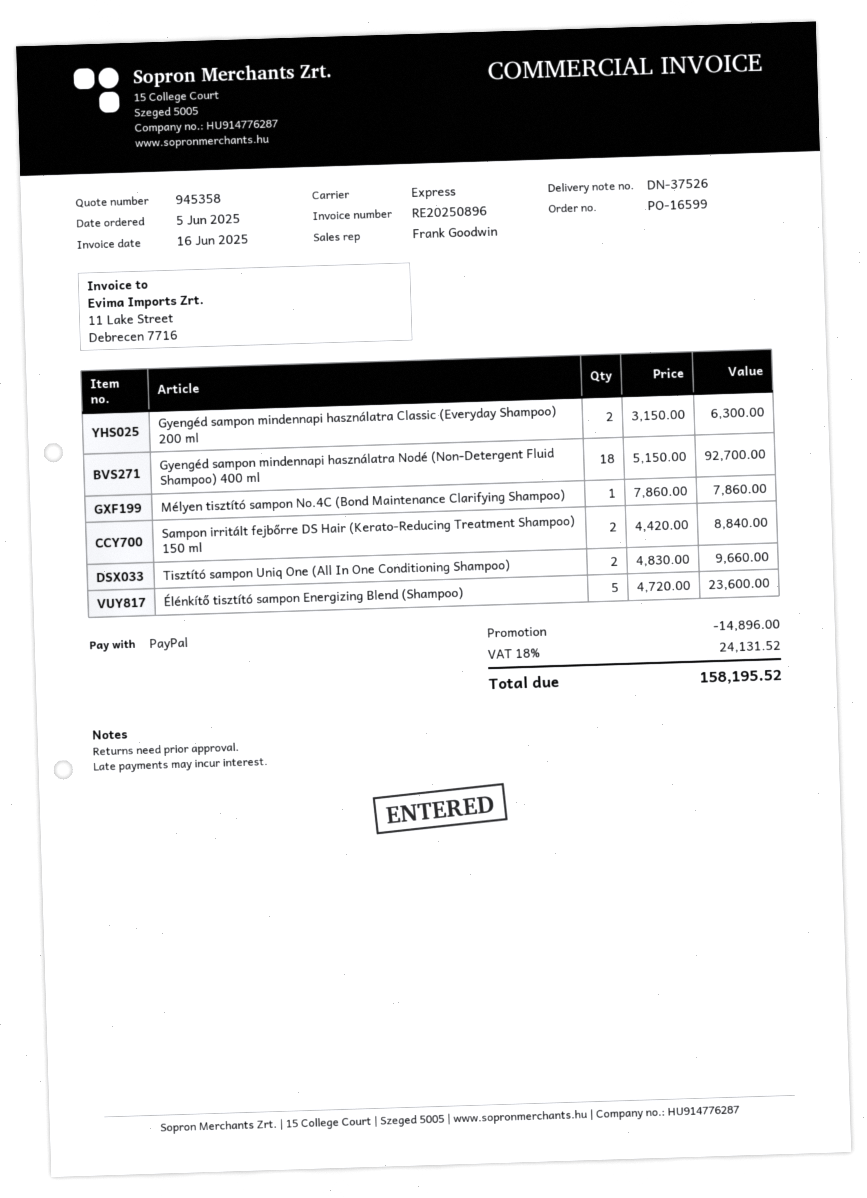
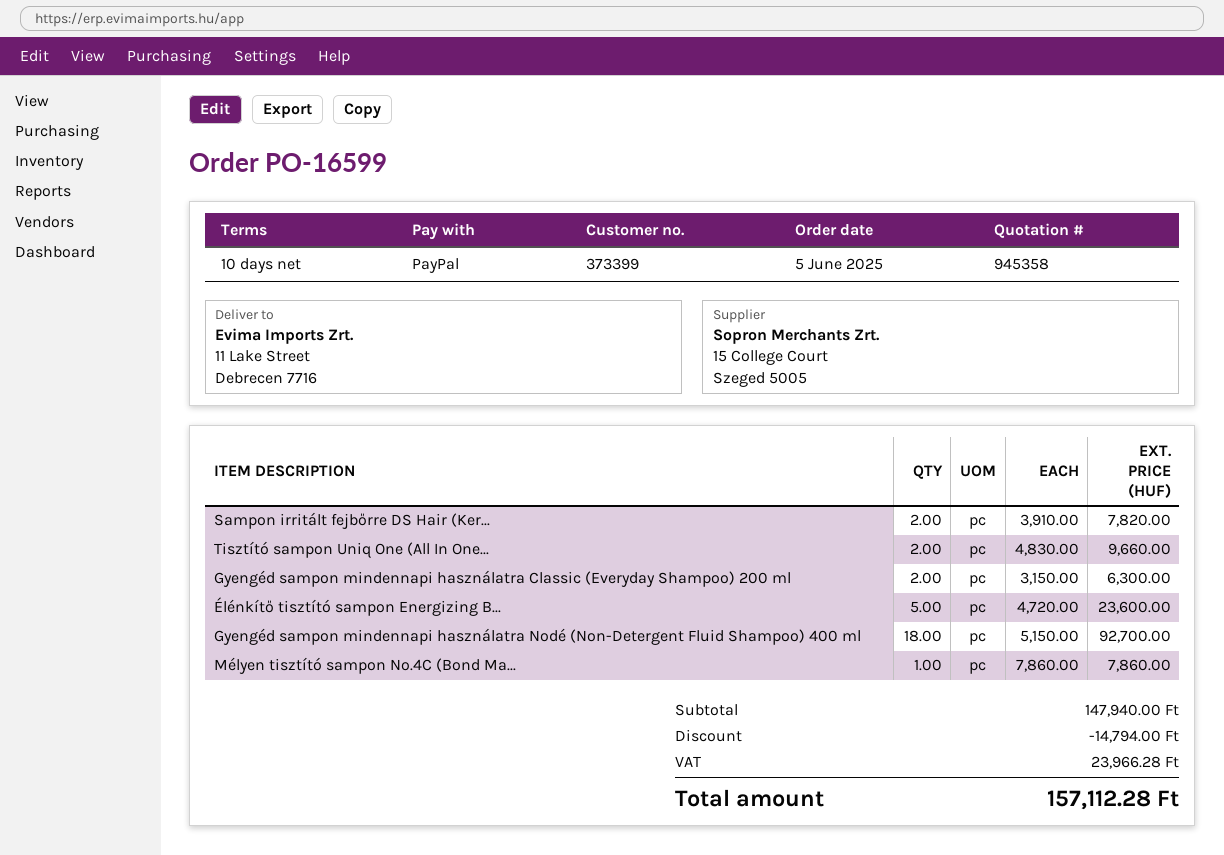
Sampon irritált fejbőrre DS Hair (Kerato-Reducing Treatment Shampoo) 150 ml: 2 x 4420.00 = 8840.00 -> 2 x 3910.00 = 7820.00
discount: 14896.00 -> 14794.00
tax: 24131.52 -> 23966.28
total: 158195.52 -> 157112.28

